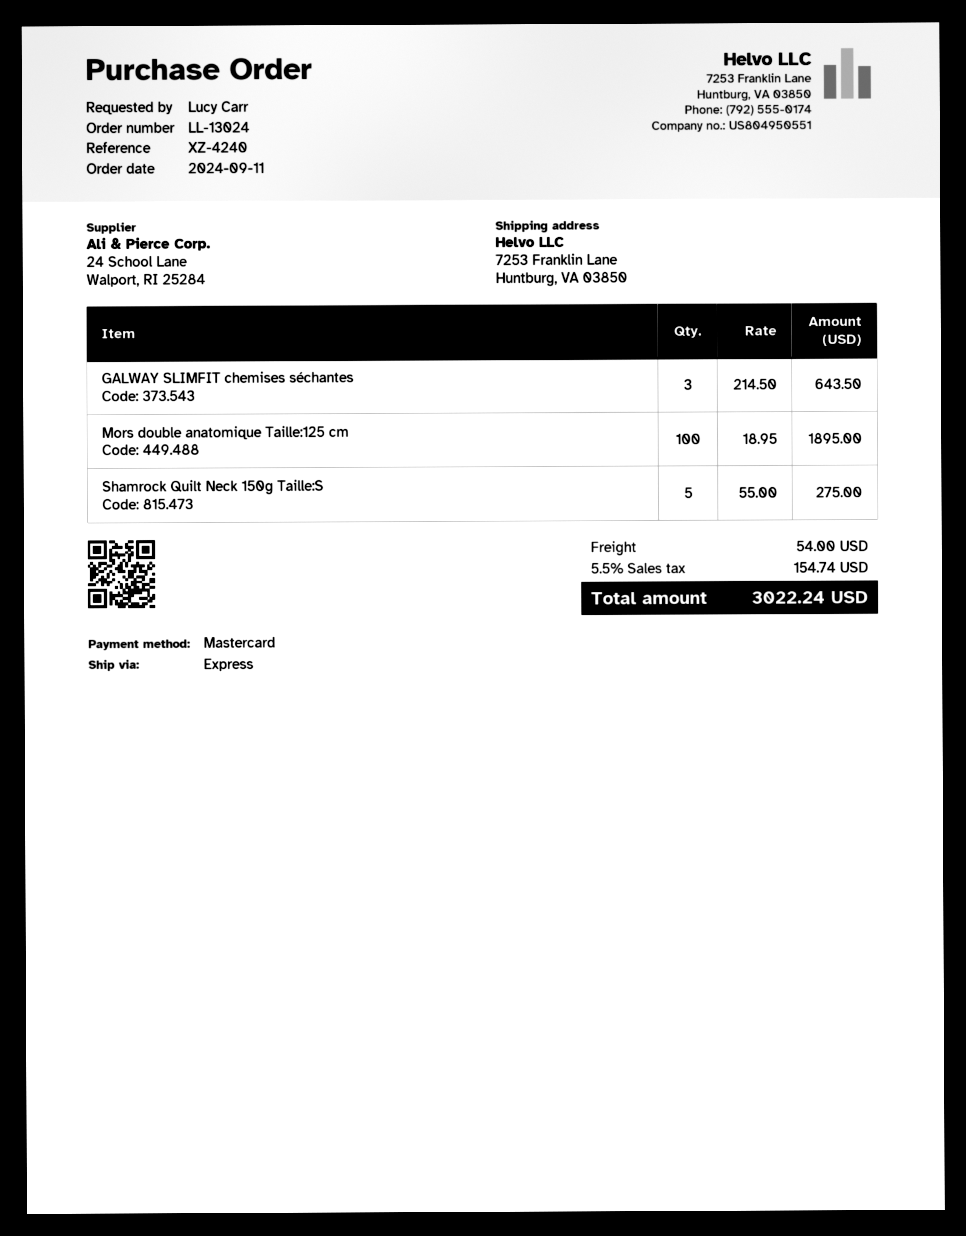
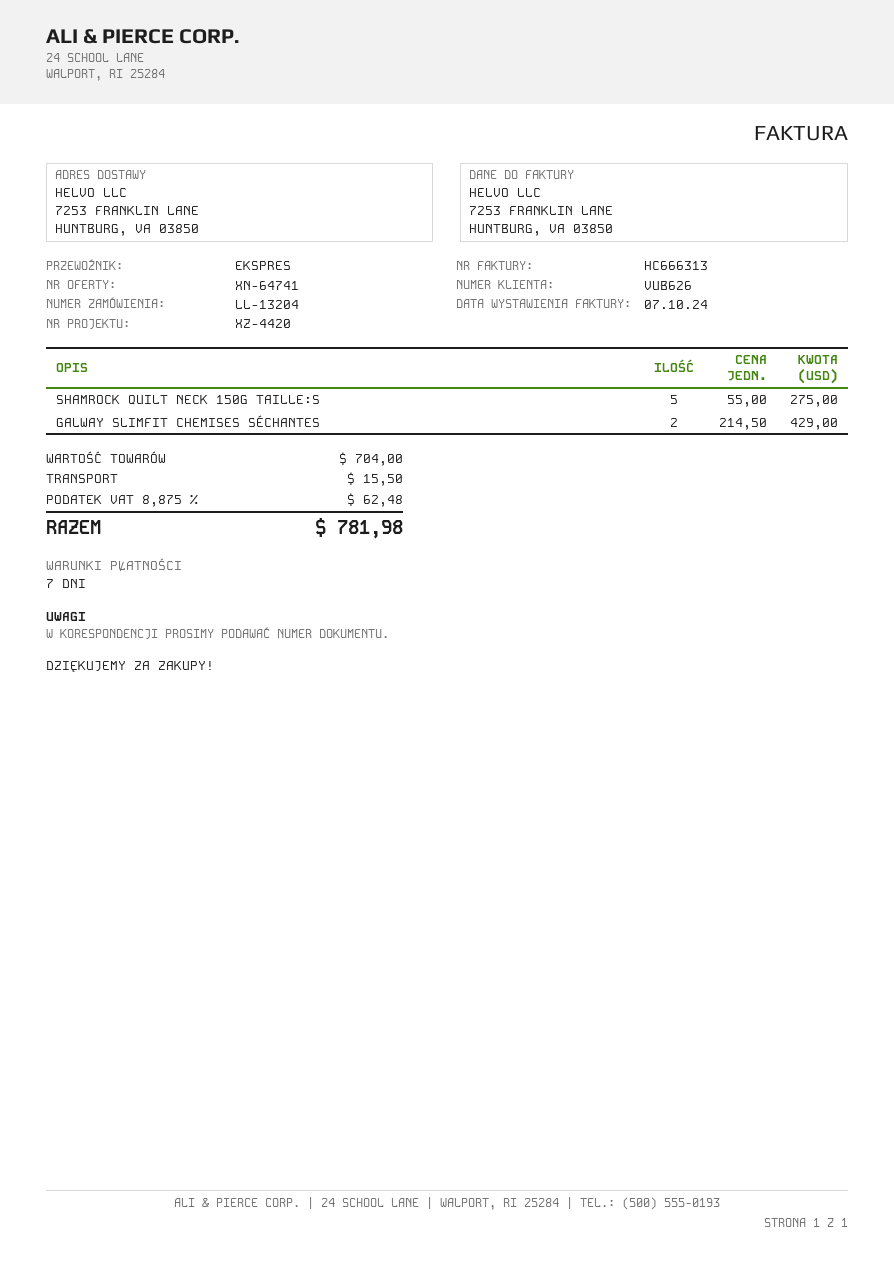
order number: LL-13024 -> LL-13204
reference: XZ-4240 -> XZ-4420
GALWAY SLIMFIT chemises séchantes: 3 x 214.50 = 643.50 -> 2 x 214.50 = 429.00
Mors double anatomique Taille:125 cm: 100 x 18.95 = 1895.00 -> none
shipping: 54.00 -> 15.50
tax: 5.5% = 154.74 -> 8.875% = 62.48
total: 3022.24 -> 781.98

